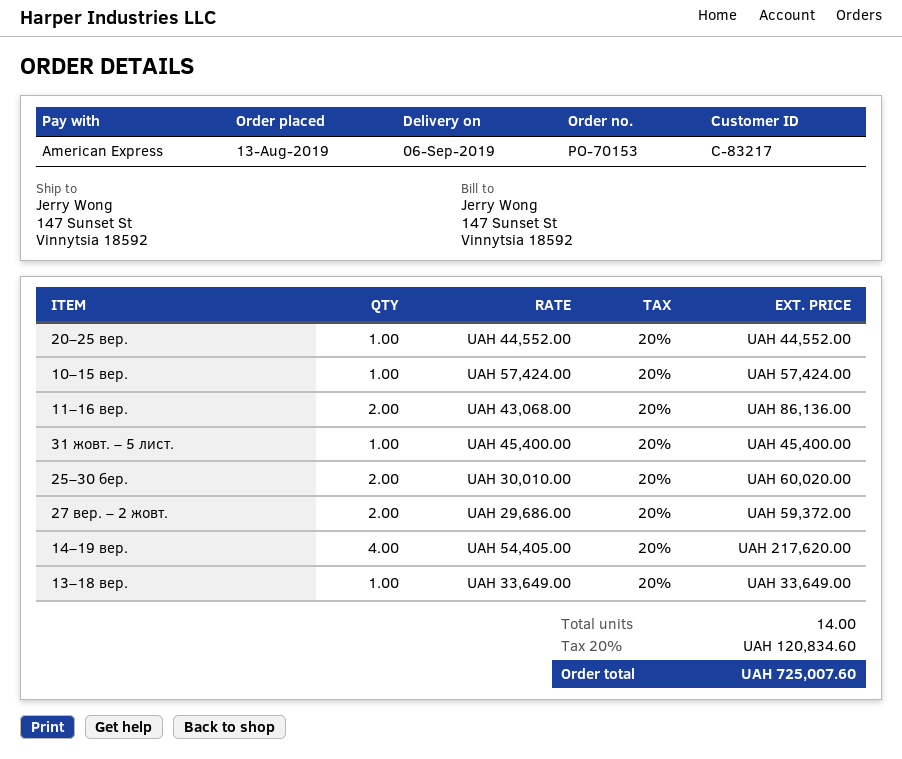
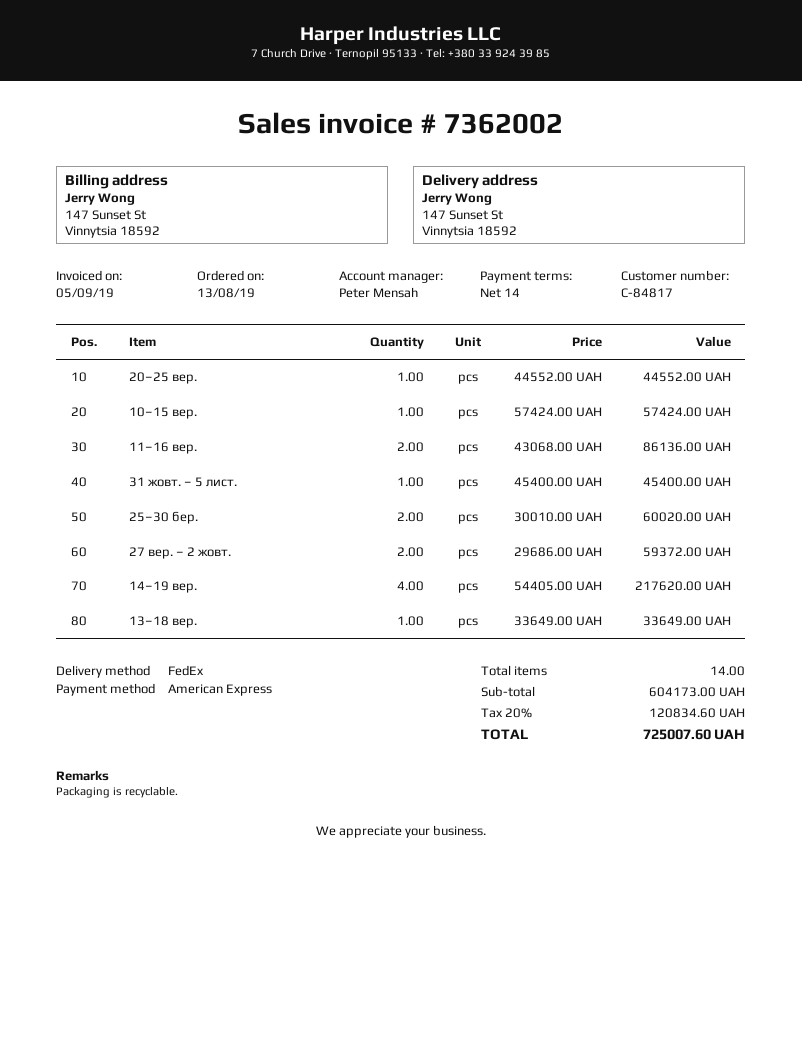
customer number: C-83217 -> C-84817

